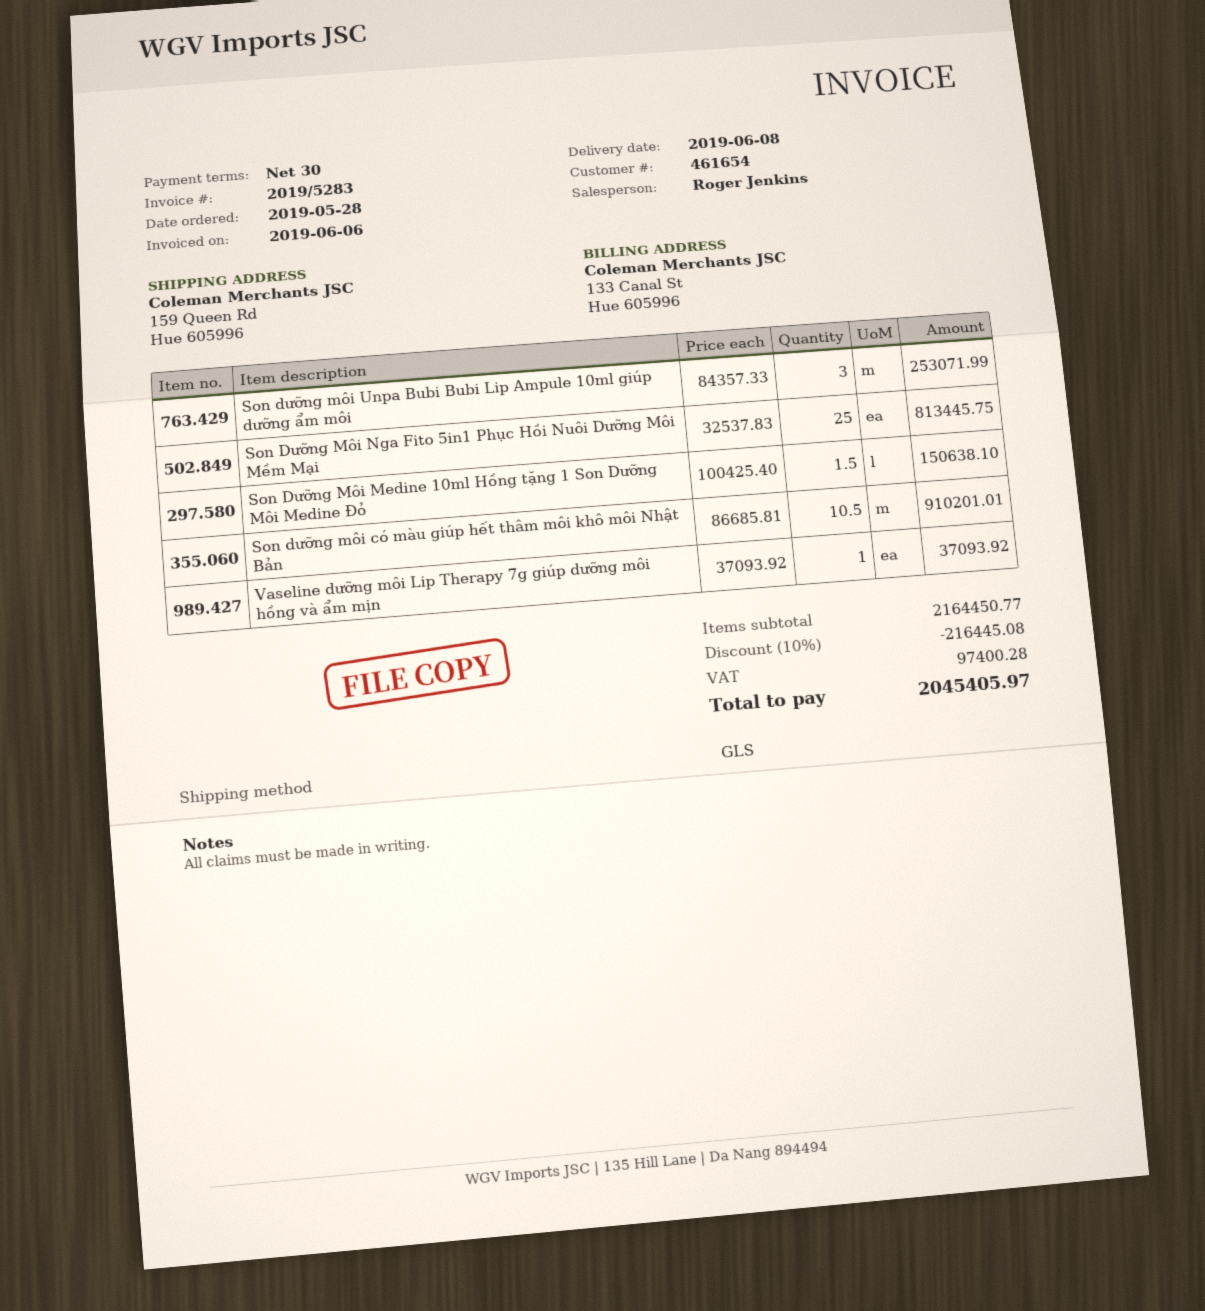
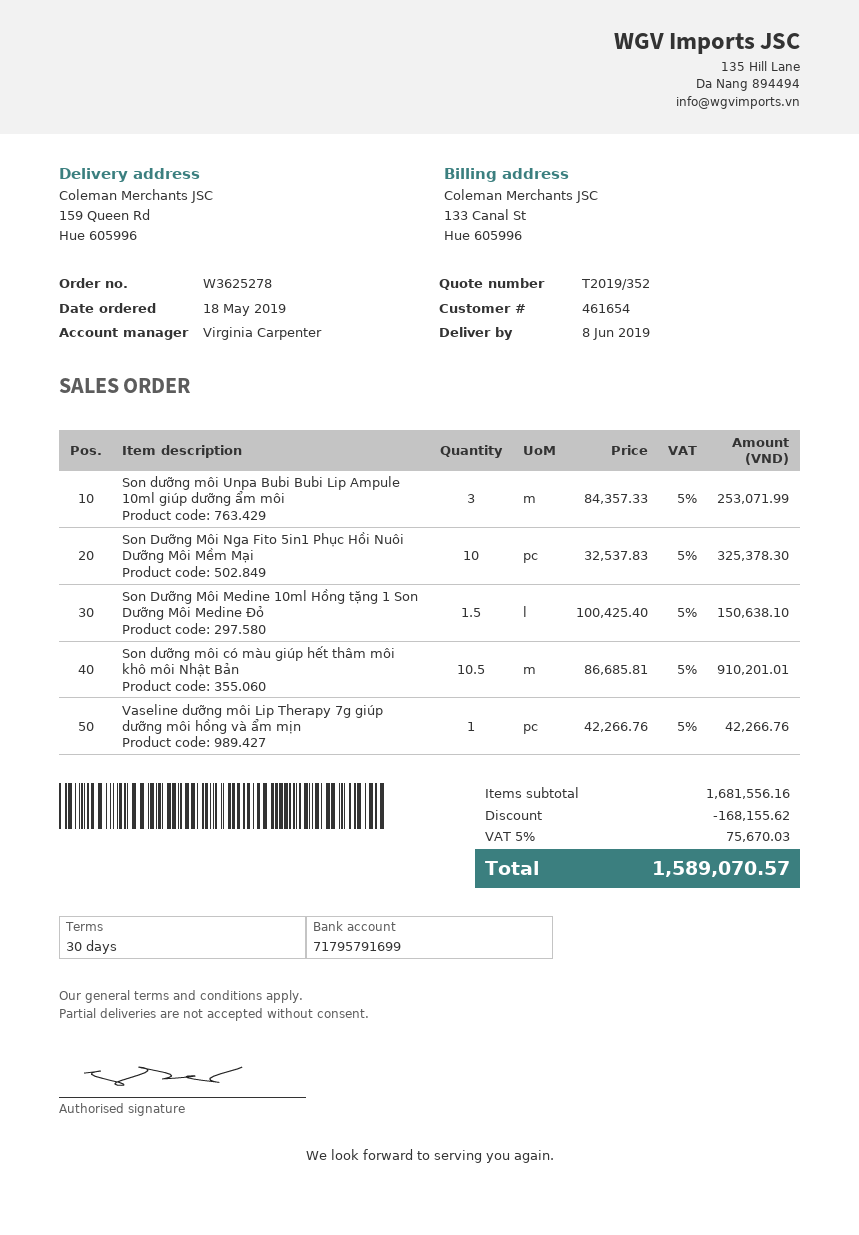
order date: 2019-05-28 -> 2019-05-18
sales rep: Roger Jenkins -> Virginia Carpenter
Son Dưỡng Môi Nga Fito 5in1 Phục Hồi Nuôi Dưỡng Môi Mềm Mại: 25 x 32537.83 = 813445.75 -> 10 x 32537.83 = 325378.30
Vaseline dưỡng môi Lip Therapy 7g giúp dưỡng môi hồng và ẩm mịn: 1 x 37093.92 = 37093.92 -> 1 x 42266.76 = 42266.76
subtotal: 2164450.77 -> 1681556.16
discount: 216445.08 -> 168155.62
tax: 97400.28 -> 75670.03
total: 2045405.97 -> 1589070.57

